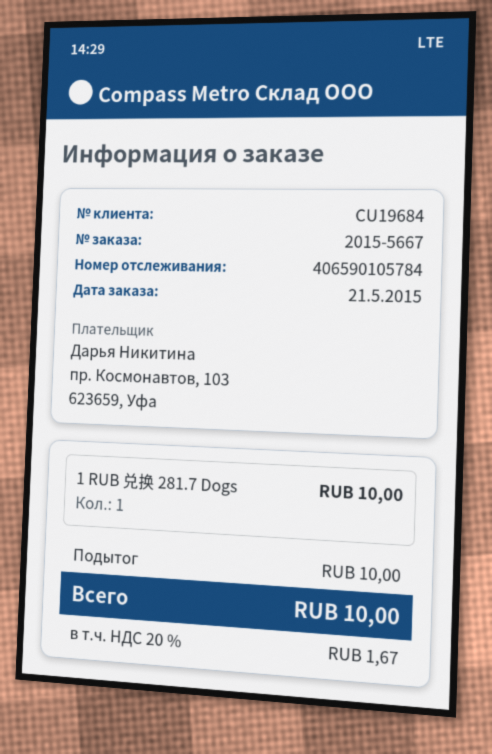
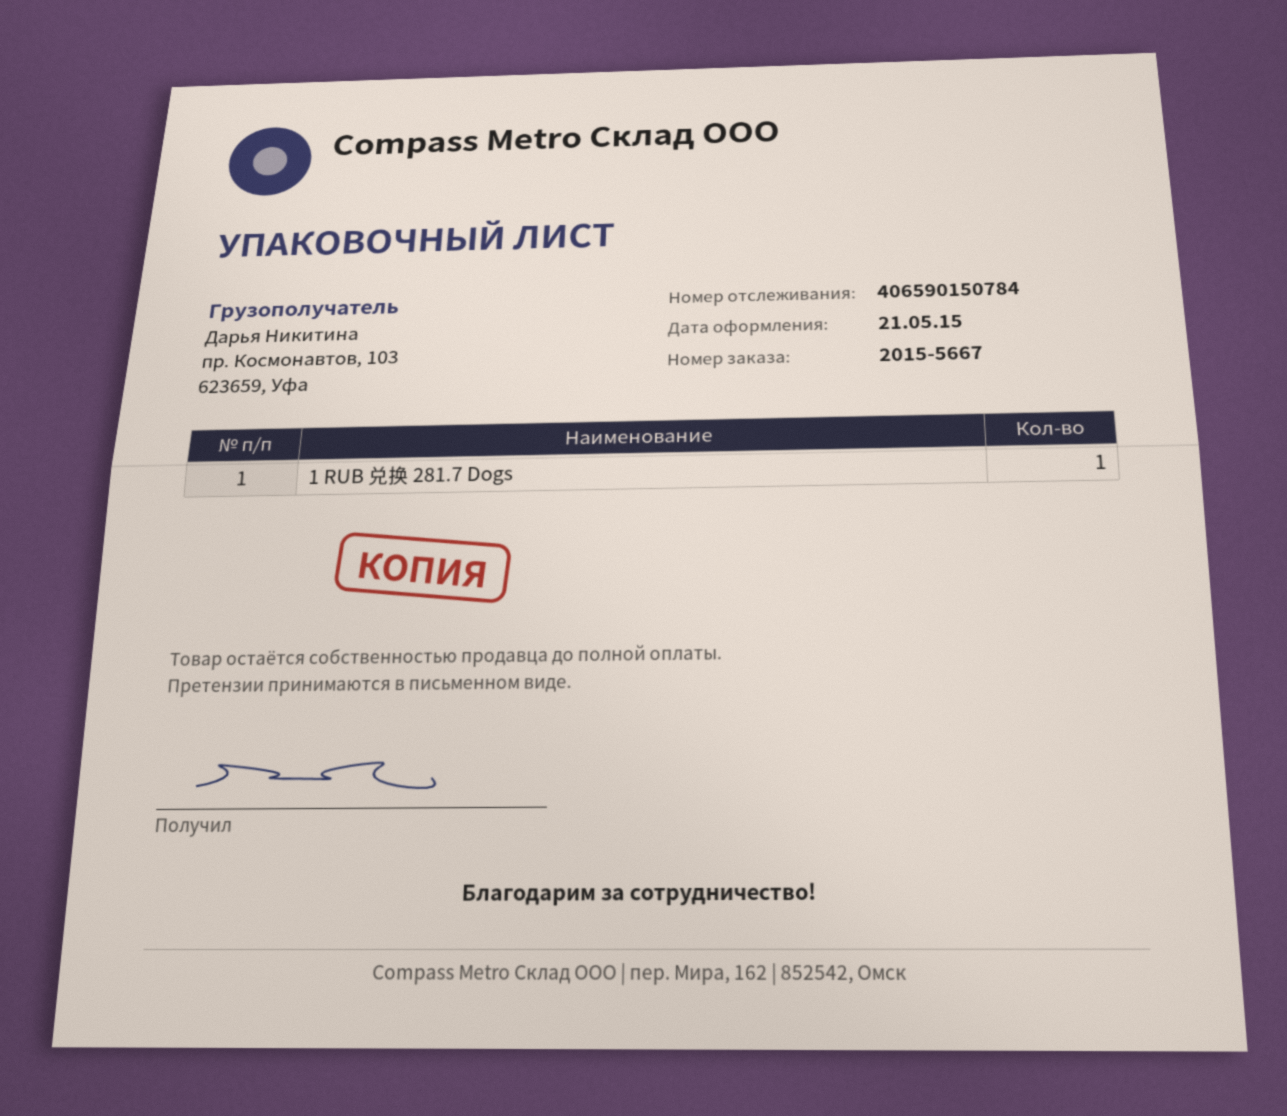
tracking number: 406590105784 -> 406590150784

